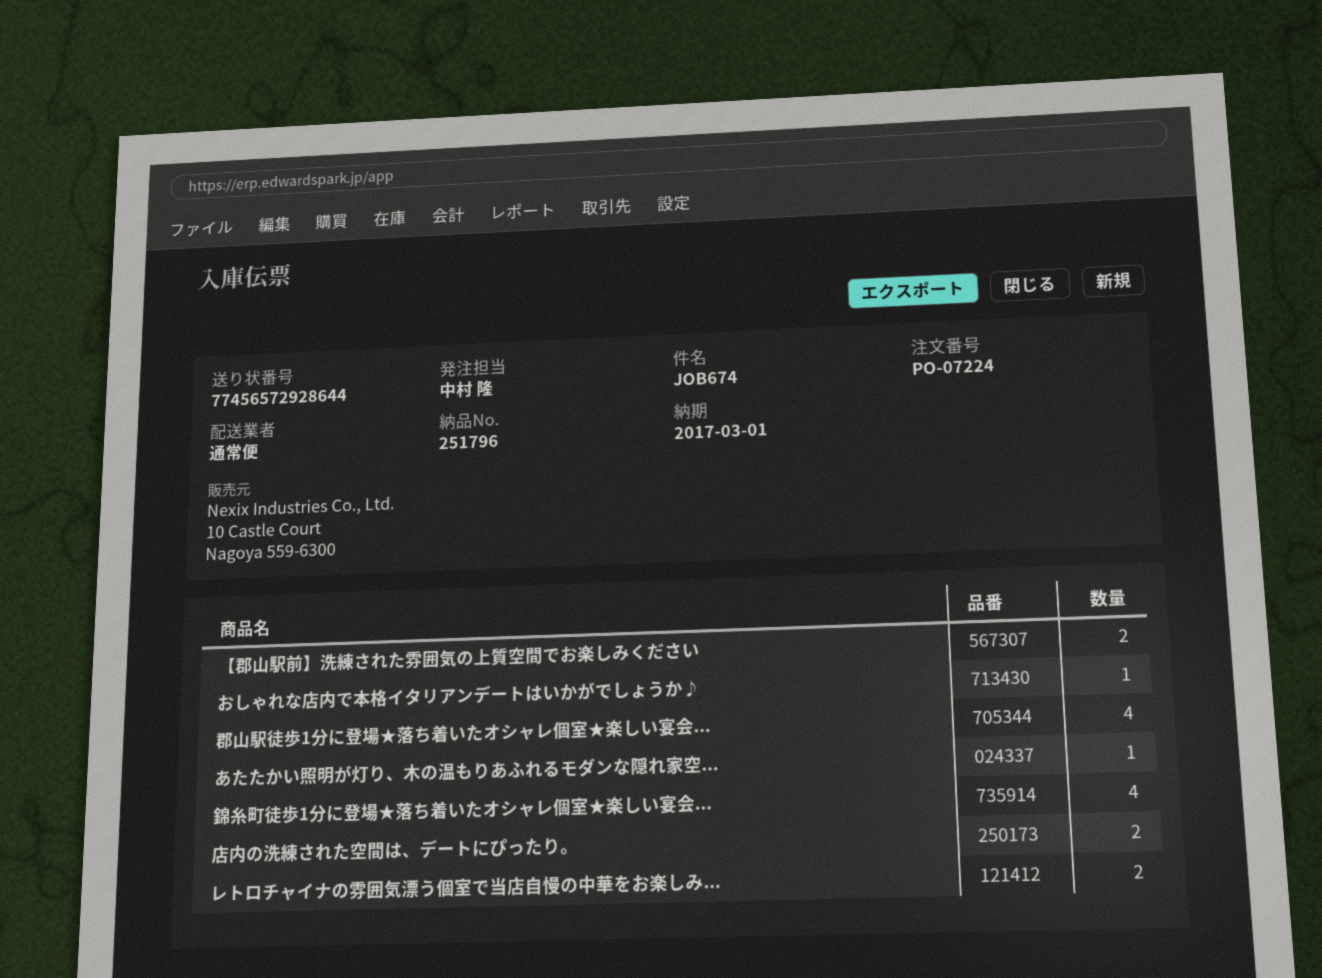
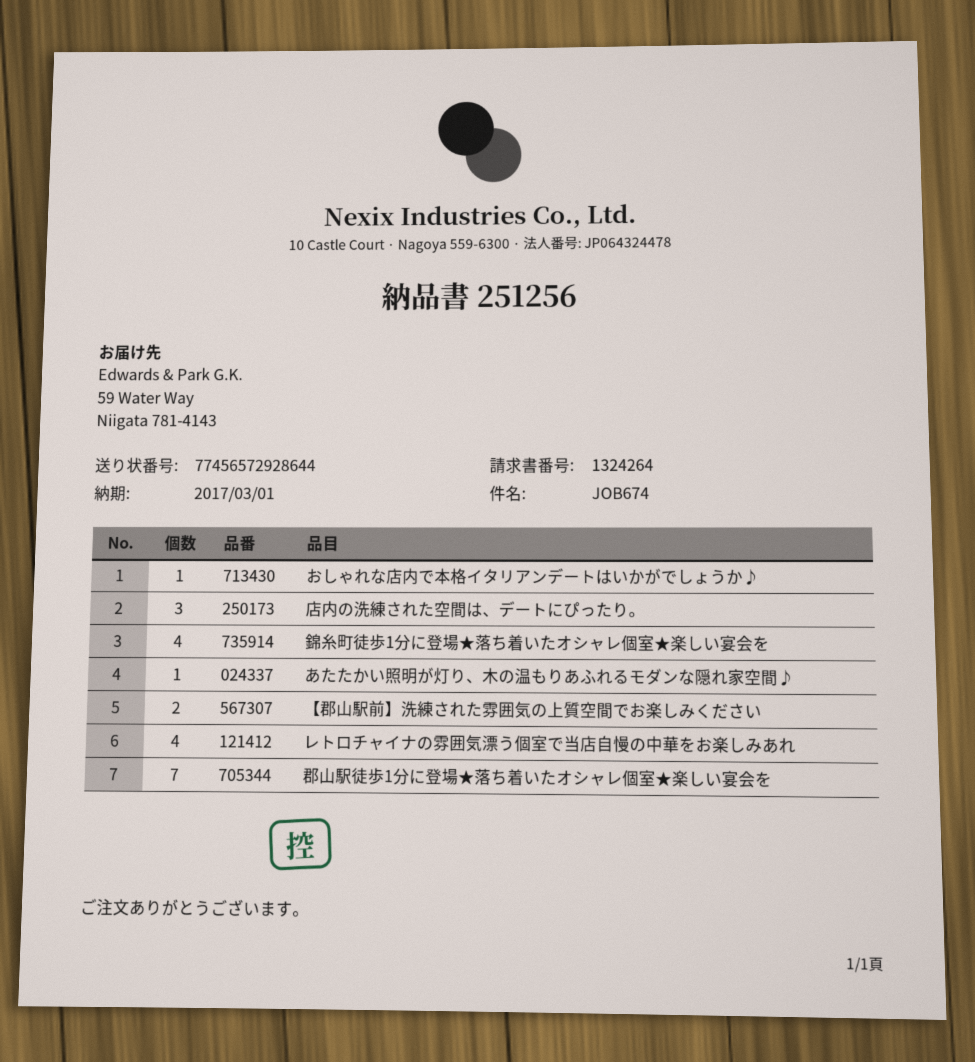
delivery note number: 251796 -> 251256
郡山駅徒歩1分に登場★落ち着いたオシャレ個室★楽しい宴会...: 4 -> 7
店内の洗練された空間は、デートにぴったり。: 2 -> 3
レトロチャイナの雰囲気漂う個室で当店自慢の中華をお楽しみ...: 2 -> 4

